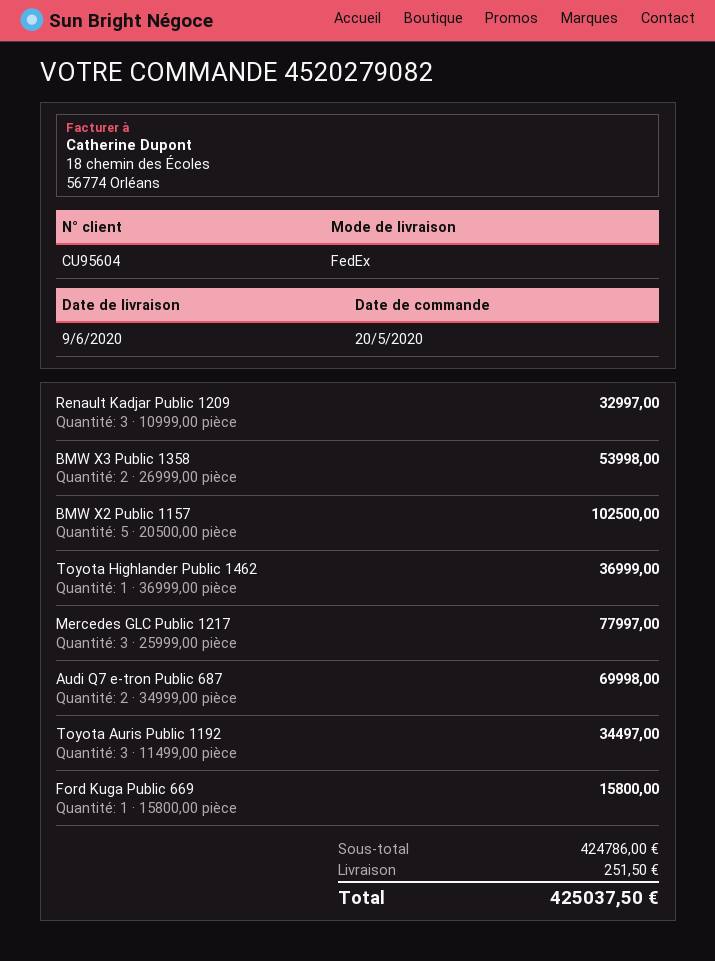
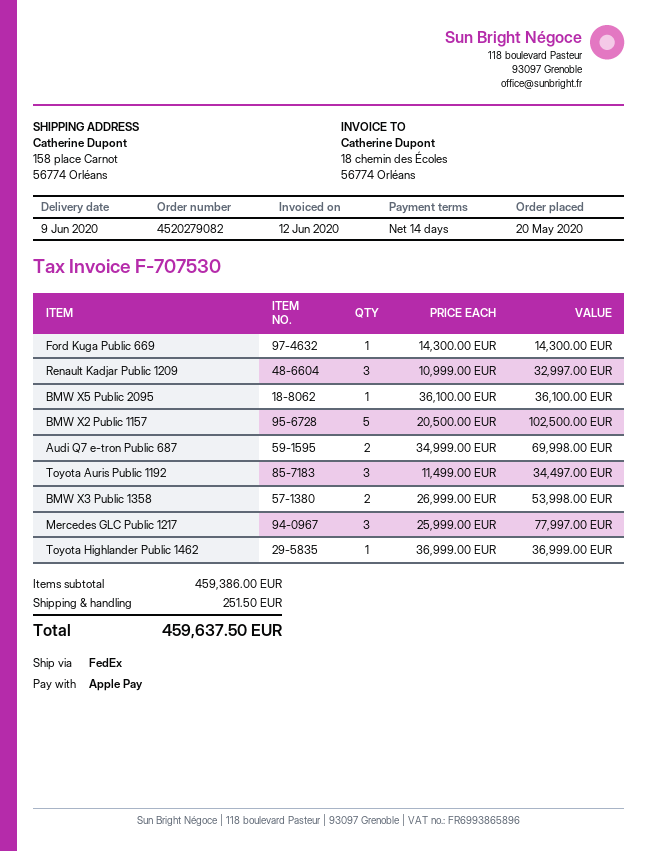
Ford Kuga Public 669: 1 x 15800.00 = 15800.00 -> 1 x 14300.00 = 14300.00
BMW X5 Public 2095: none -> 1 x 36100.00 = 36100.00
subtotal: 424786.00 -> 459386.00
total: 425037.50 -> 459637.50

